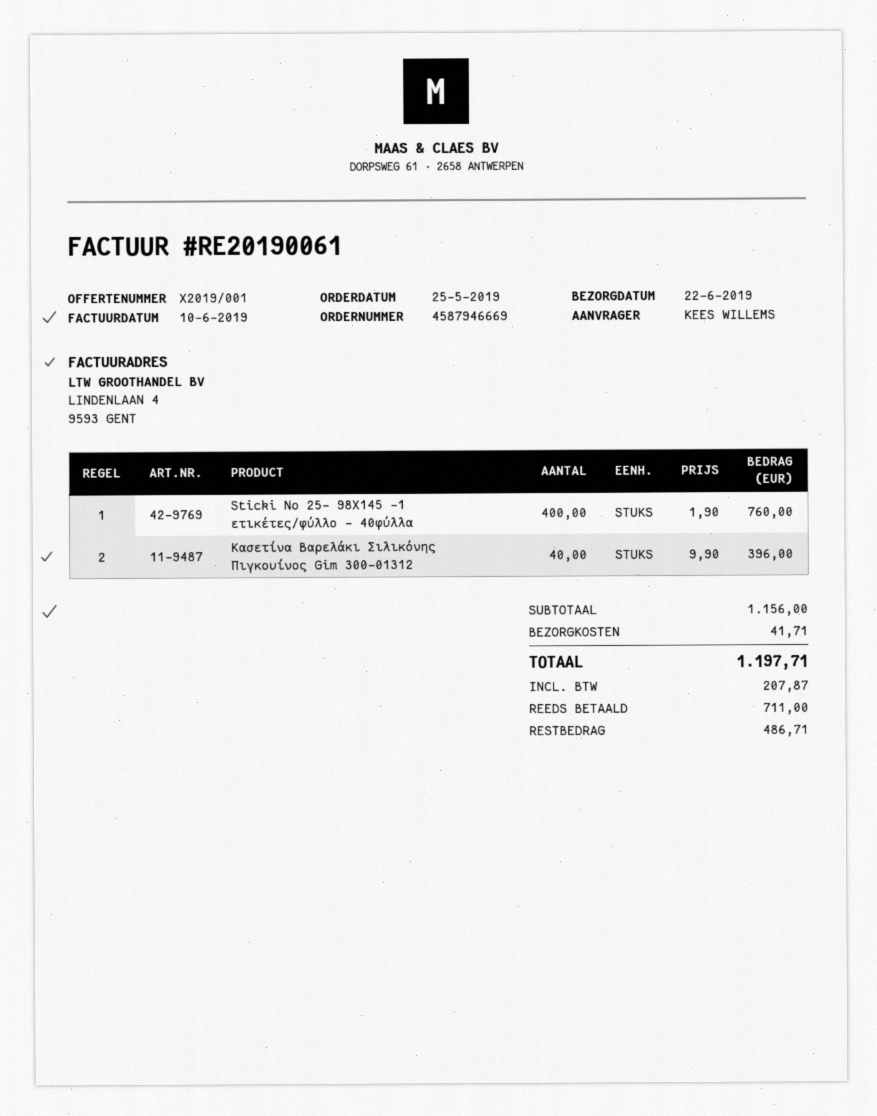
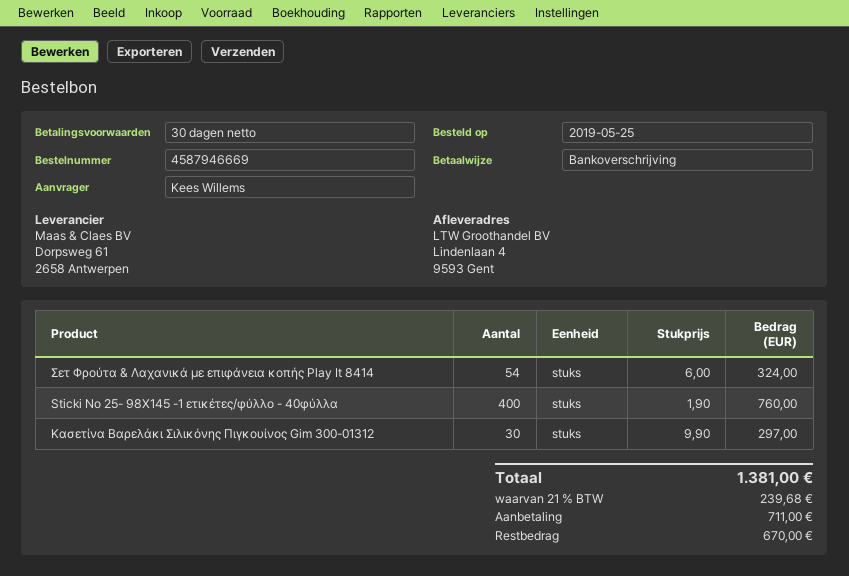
Κασετίνα Βαρελάκι Σιλικόνης Πιγκουίνος Gim 300-01312: 40 x 9.90 = 396.00 -> 30 x 9.90 = 297.00
Σετ Φρούτα & Λαχανικά με επιφάνεια κοπής Play It 8414: none -> 54 x 6.00 = 324.00
shipping: 41.71 -> none
tax: 207.87 -> 239.68
total: 1197.71 -> 1381.00
balance: 486.71 -> 670.00

